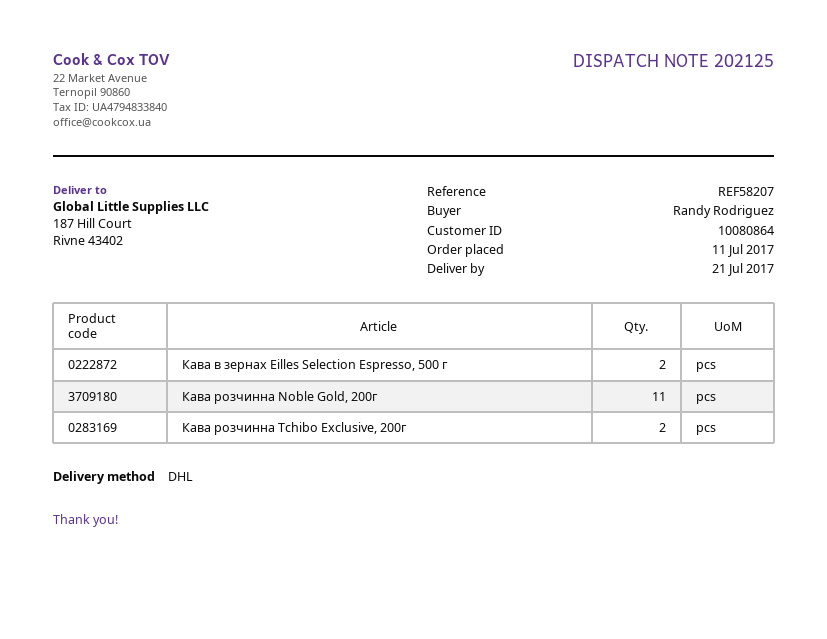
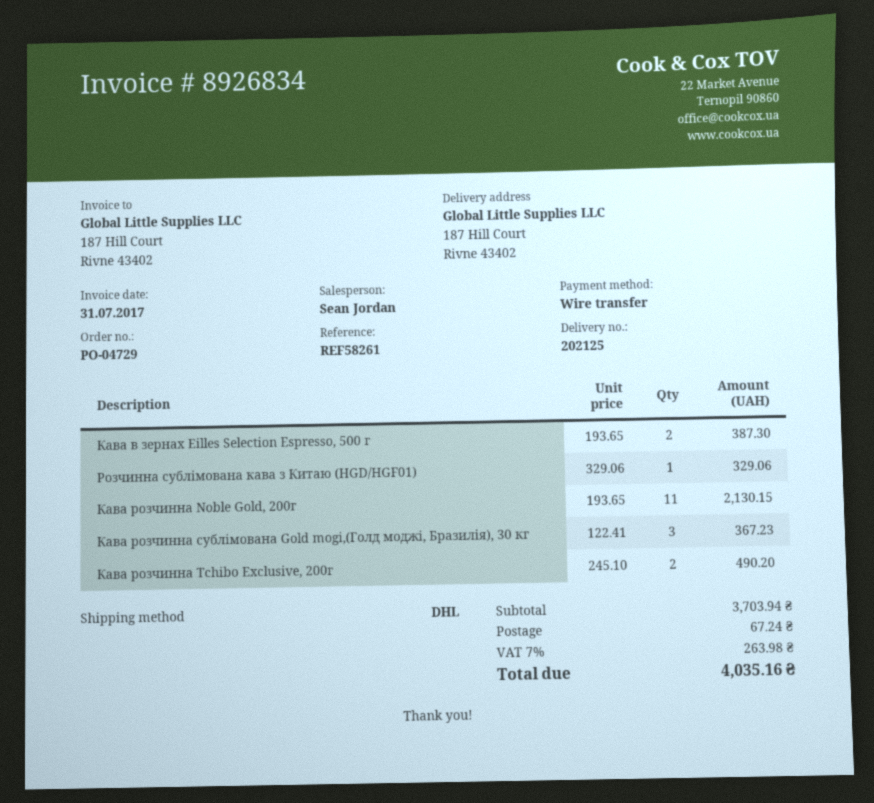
reference: REF58207 -> REF58261
Розчинна сублімована кава з Китаю (HGD/HGF01): none -> 1
Кава розчинна сублімована Gold mogi,(Голд моджі, Бразилія), 30 кг: none -> 3

